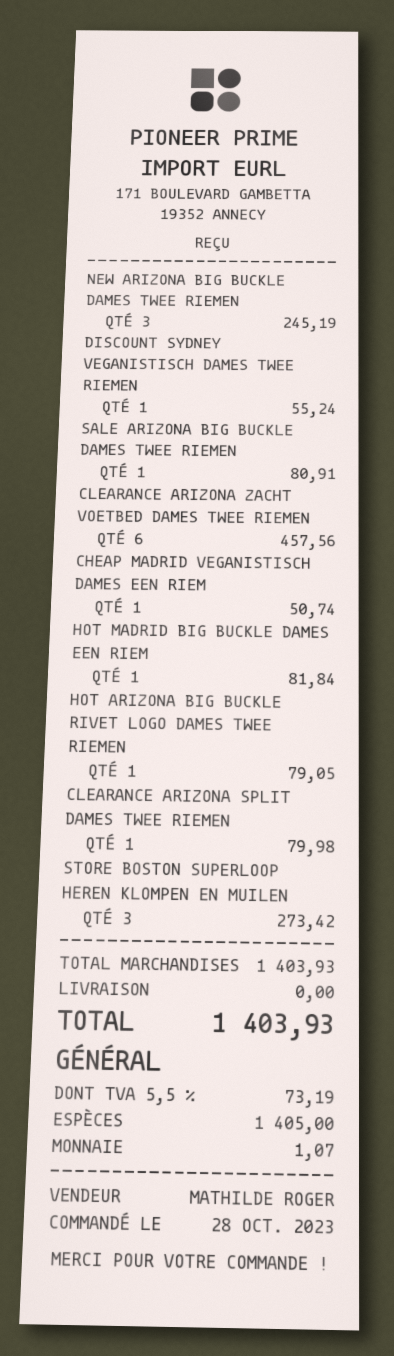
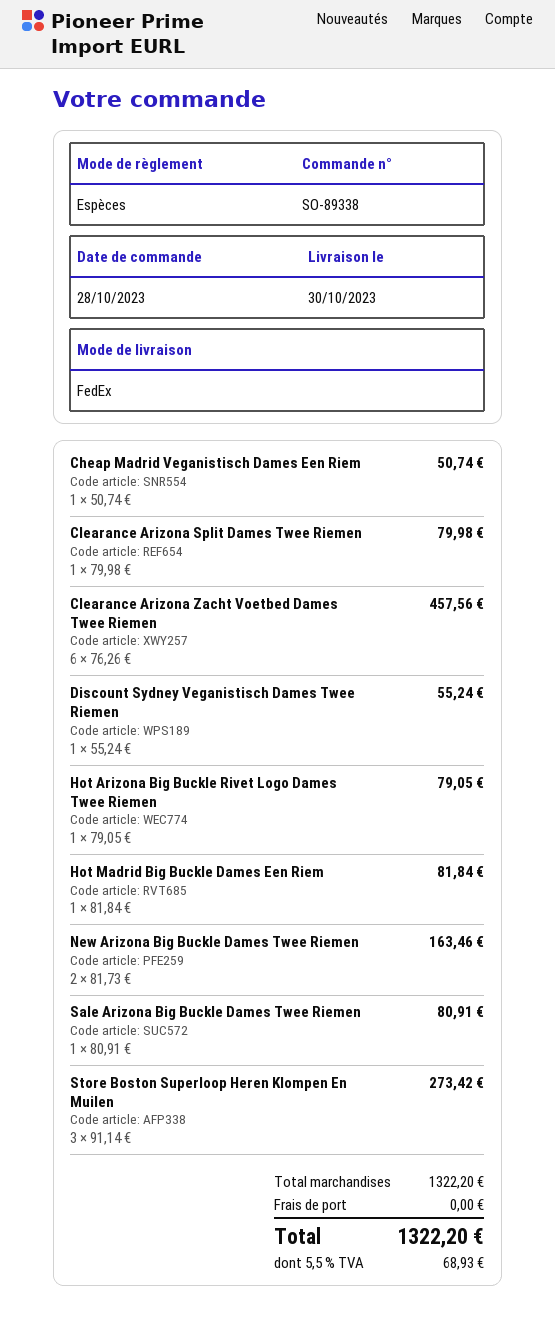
NEW ARIZONA BIG BUCKLE DAMES TWEE RIEMEN: 3 for 245.19 -> 2 for 163.46
subtotal: 1403.93 -> 1322.20
tax: 5.5% = 73.19 -> 5.5% = 68.93
total: 1403.93 -> 1322.20

